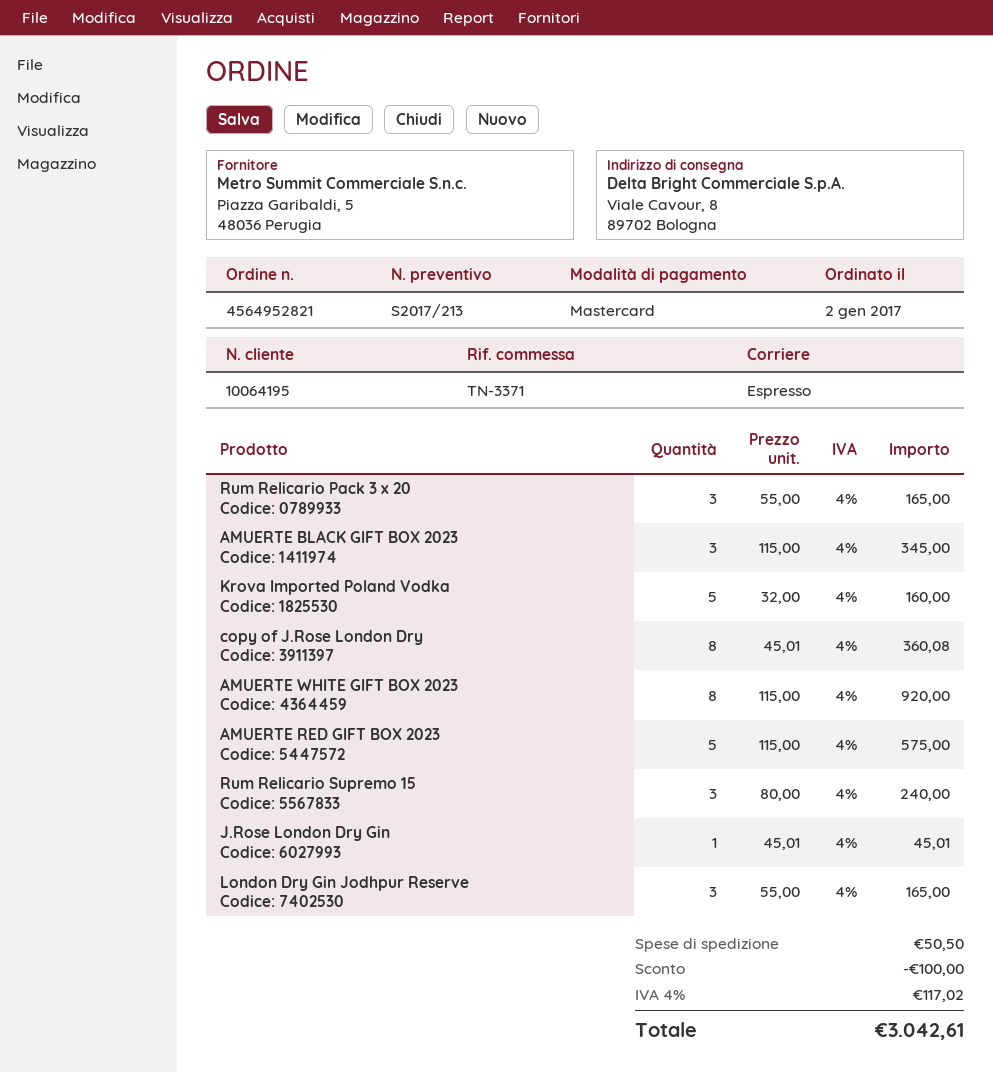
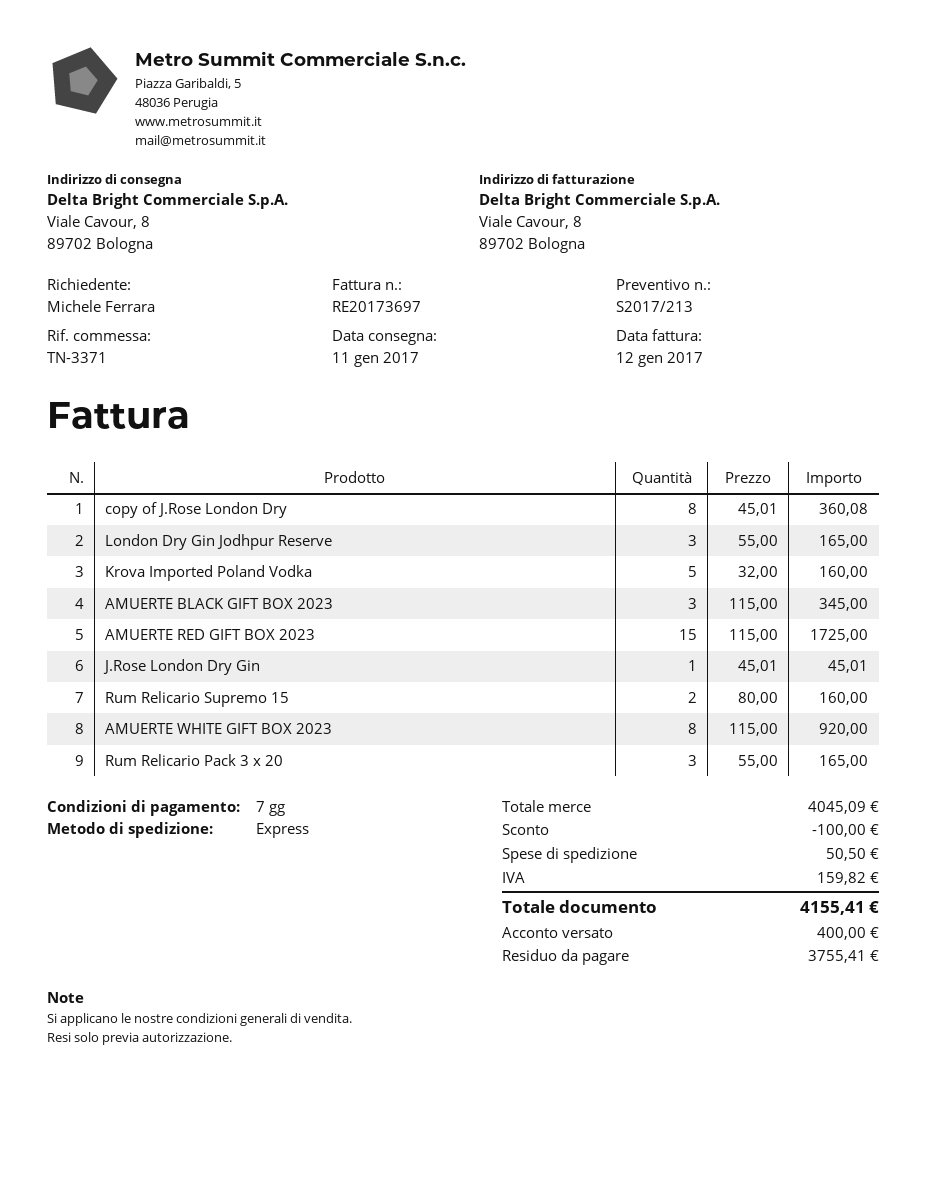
AMUERTE RED GIFT BOX 2023: 5 x 115.00 = 575.00 -> 15 x 115.00 = 1725.00
Rum Relicario Supremo 15: 3 x 80.00 = 240.00 -> 2 x 80.00 = 160.00
tax: 117.02 -> 159.82
total: 3042.61 -> 4155.41

